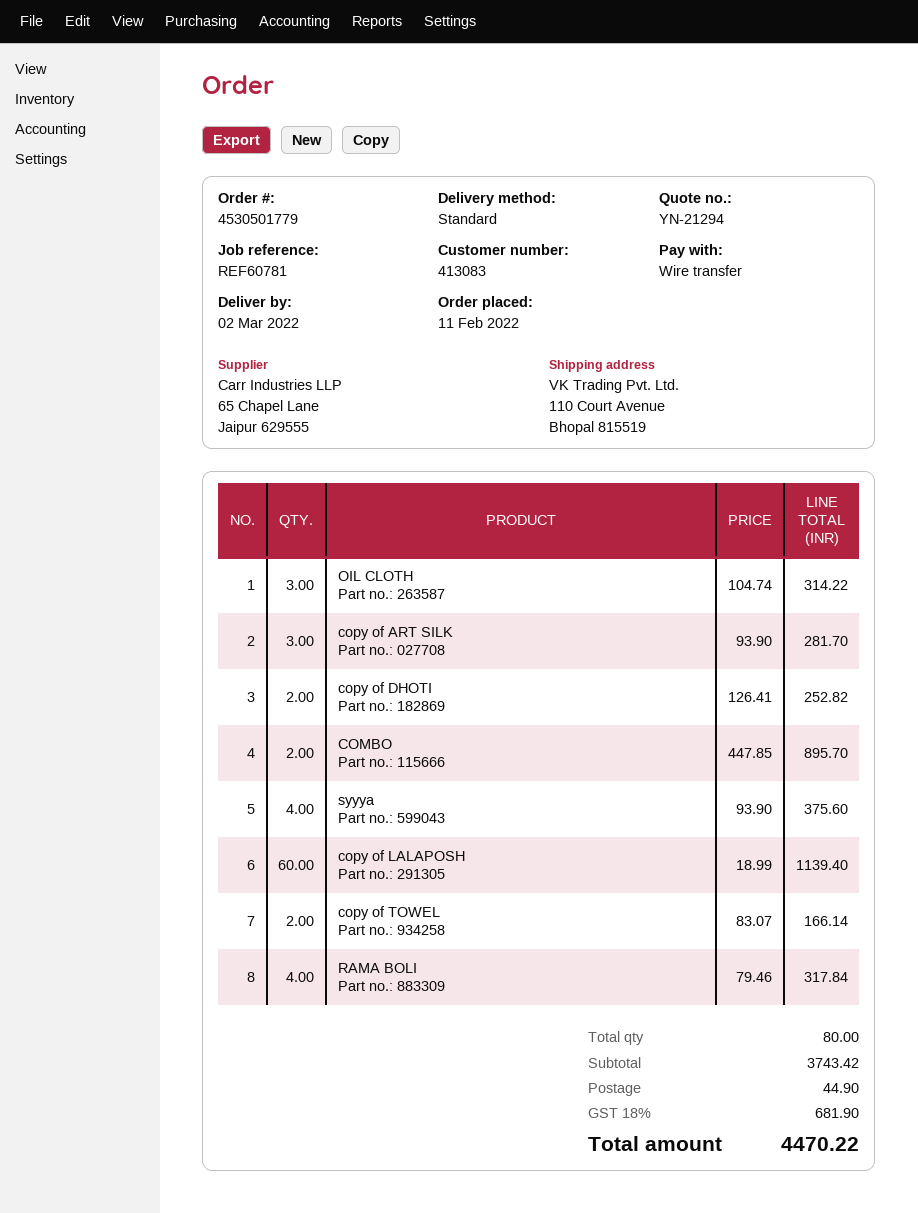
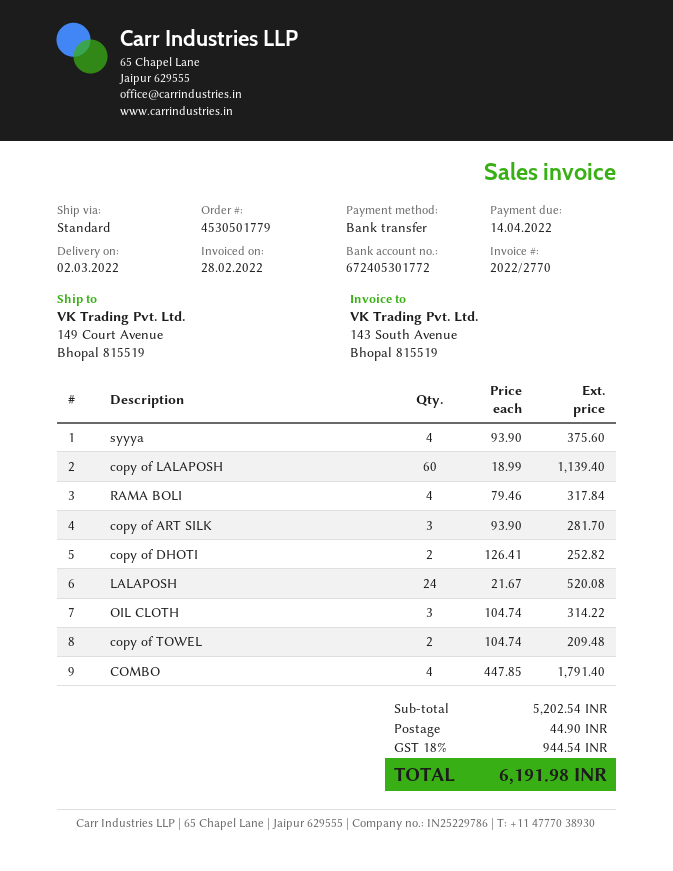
ship to: 110 Court Avenue, Bhopal 815519 -> 149 Court Avenue, Bhopal 815519
COMBO: 2 x 447.85 = 895.70 -> 4 x 447.85 = 1791.40
copy of TOWEL: 2 x 83.07 = 166.14 -> 2 x 104.74 = 209.48
LALAPOSH: none -> 24 x 21.67 = 520.08
subtotal: 3743.42 -> 5202.54
tax: 18% = 681.90 -> 18% = 944.54
total: 4470.22 -> 6191.98

